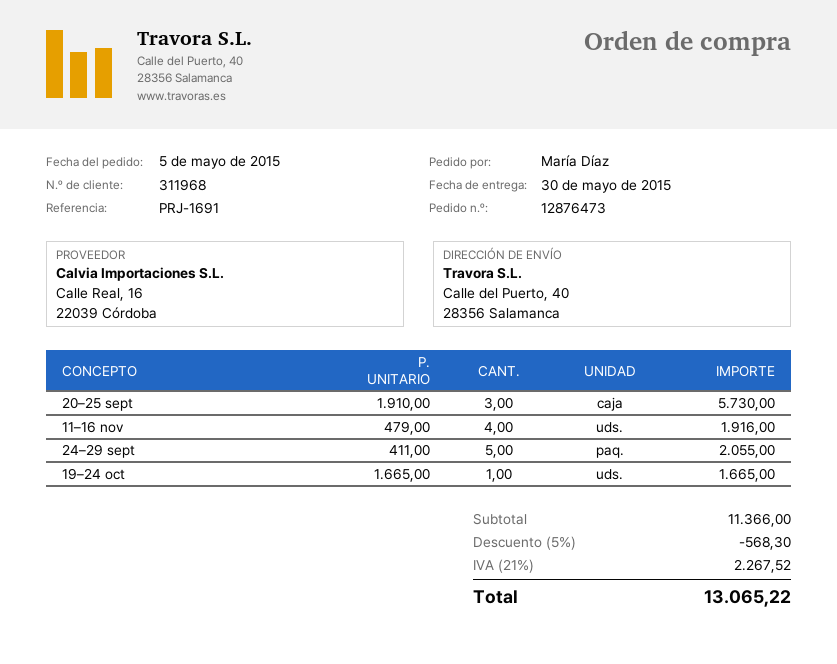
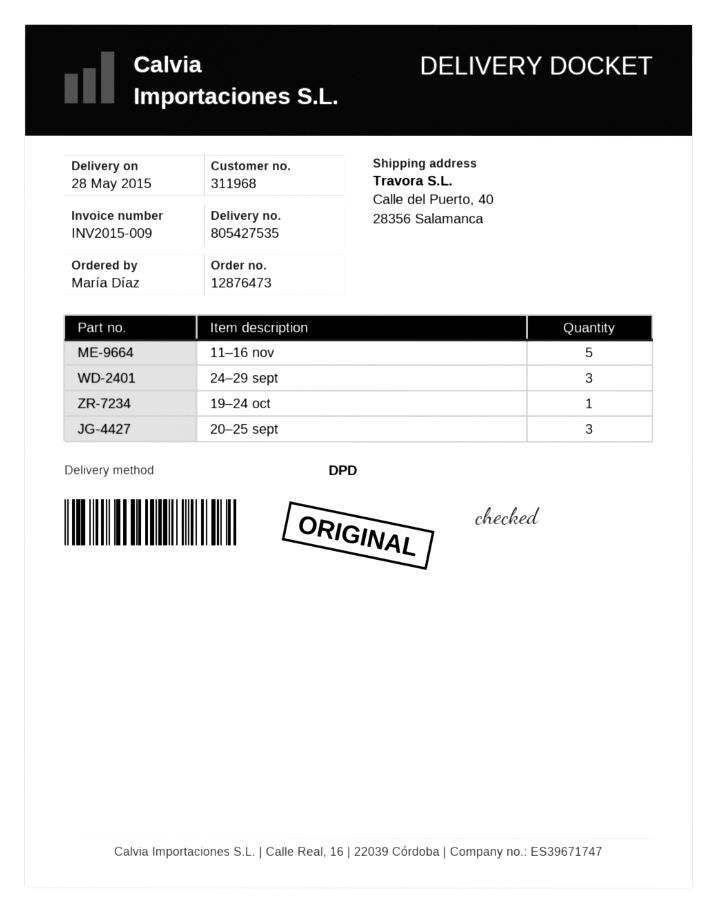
delivery date: 2015-05-30 -> 2015-05-28
11–16 nov: 4 -> 5
24–29 sept: 5 -> 3

